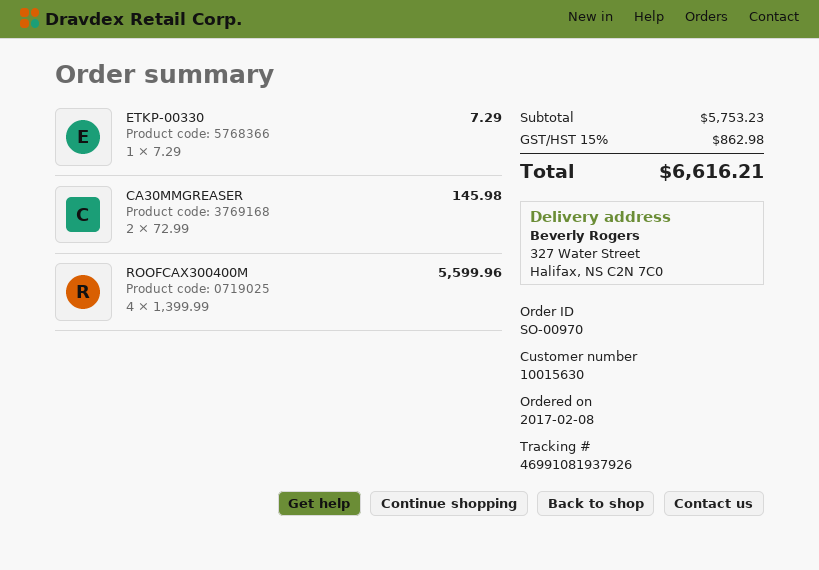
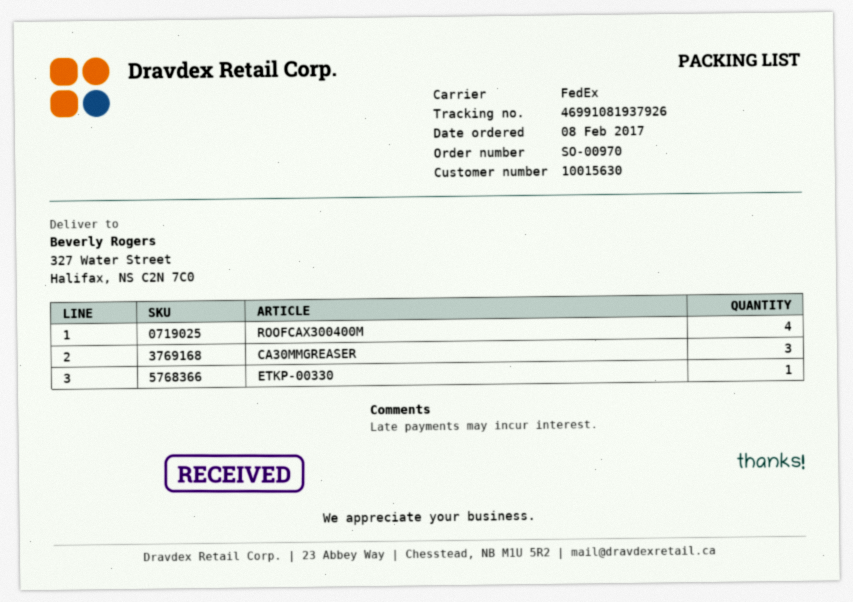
CA30MMGREASER: 2 -> 3

